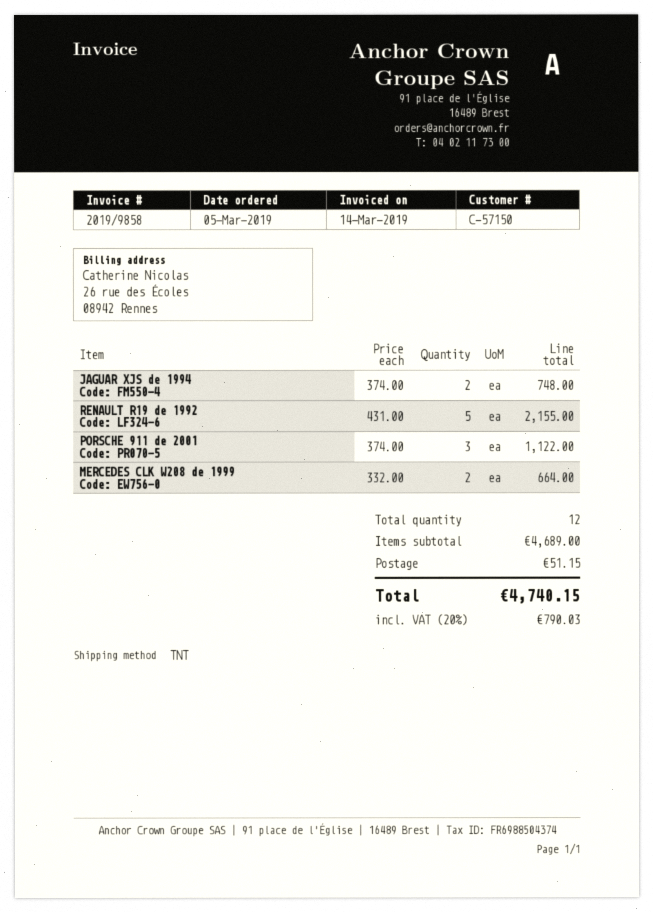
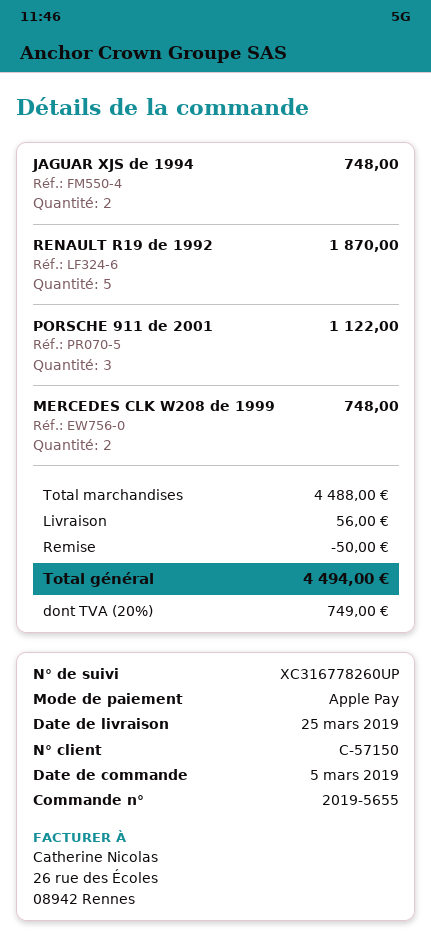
RENAULT R19 de 1992: 5 for 2155.00 -> 5 for 1870.00
MERCEDES CLK W208 de 1999: 2 for 664.00 -> 2 for 748.00
subtotal: 4689.00 -> 4488.00
discount: none -> 50.00
shipping: 51.15 -> 56.00
tax: 20% = 790.03 -> 20% = 749.00
total: 4740.15 -> 4494.00

